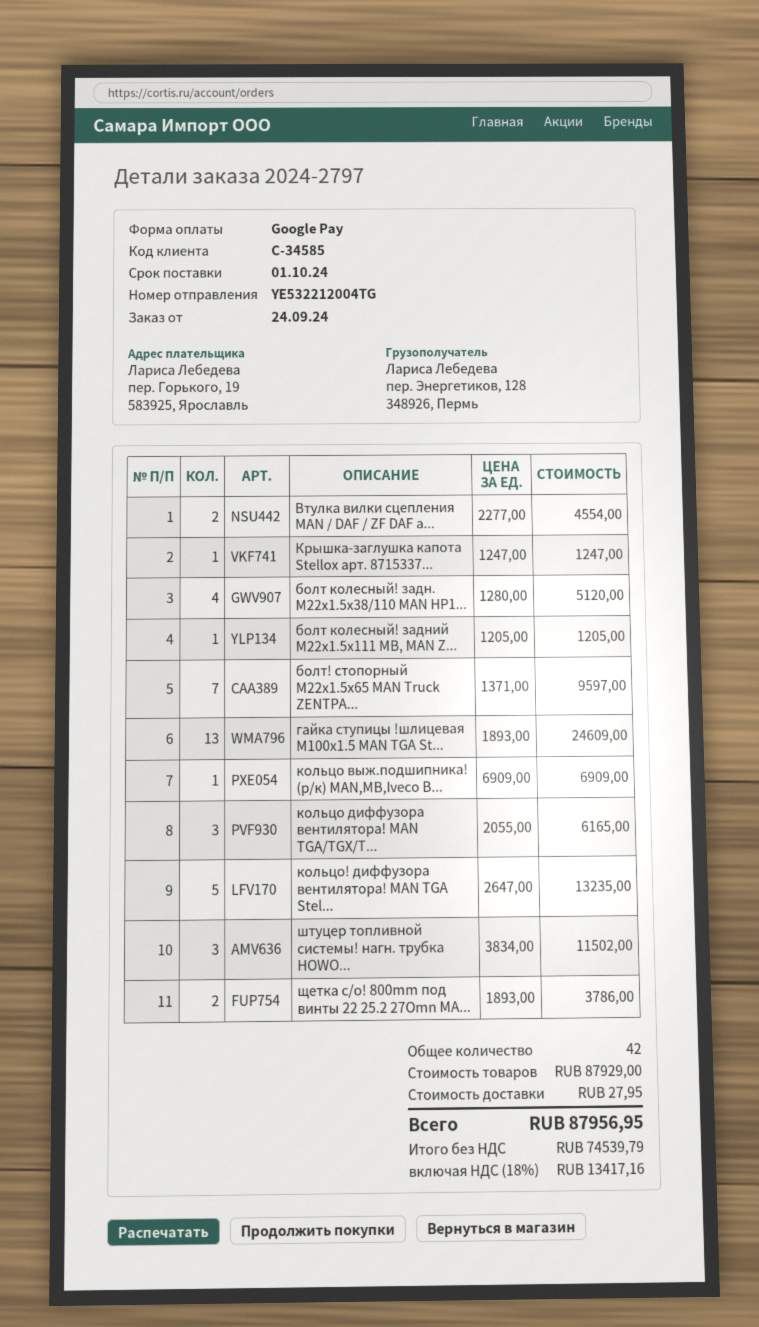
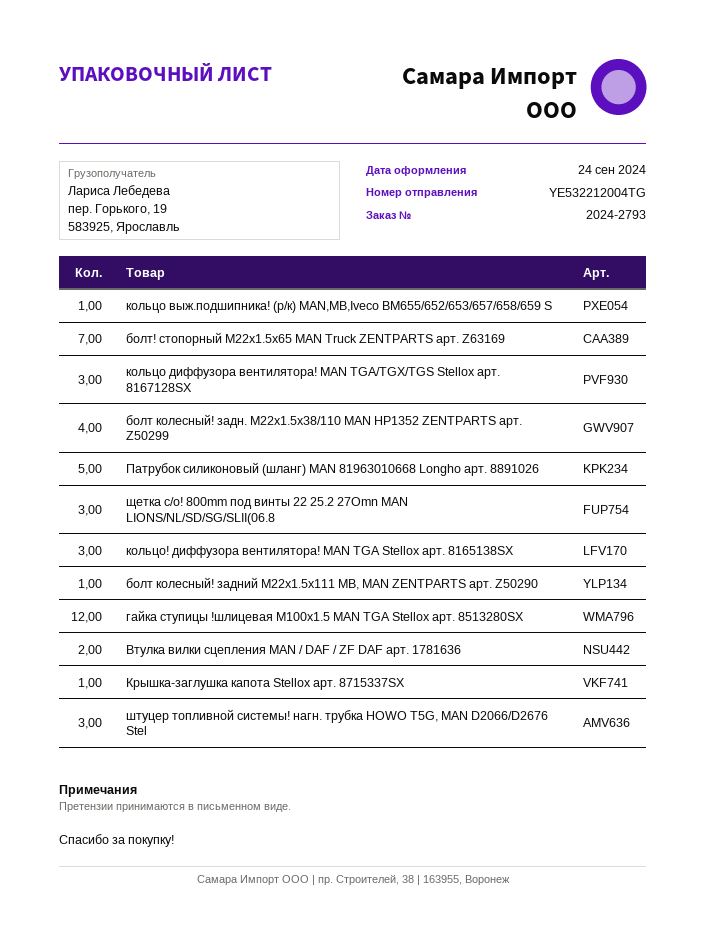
order number: 2024-2797 -> 2024-2793
ship to: пер. Энергетиков, 128, 348926, Пермь -> пер. Горького, 19, 583925, Ярославль
гайка ступицы !шлицевая M100x1.5 MAN TGA St...: 13 -> 12
кольцо! диффузора вентилятора! MAN TGA Stel...: 5 -> 3
щетка с/о! 800mm под винты 22 25.2 27Omn MA...: 2 -> 3
Патрубок силиконовый (шланг) MAN 81963010668 Longho арт. 8891026: none -> 5

